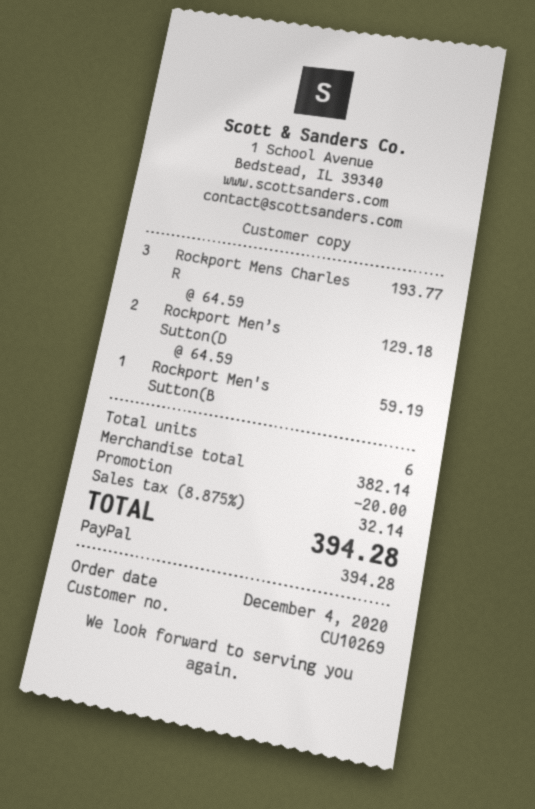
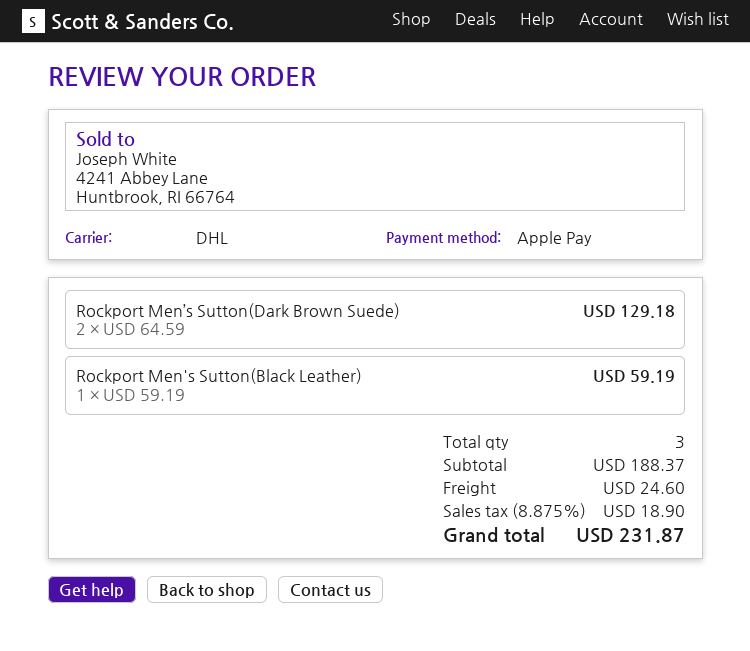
payment method: PayPal -> Apple Pay
Rockport Mens Charles R: 3 x 64.59 = 193.77 -> none
total quantity: 6 -> 3
subtotal: 382.14 -> 188.37
discount: 20.00 -> none
shipping: none -> 24.60
tax: 8.875% = 32.14 -> 8.875% = 18.90
total: 394.28 -> 231.87

